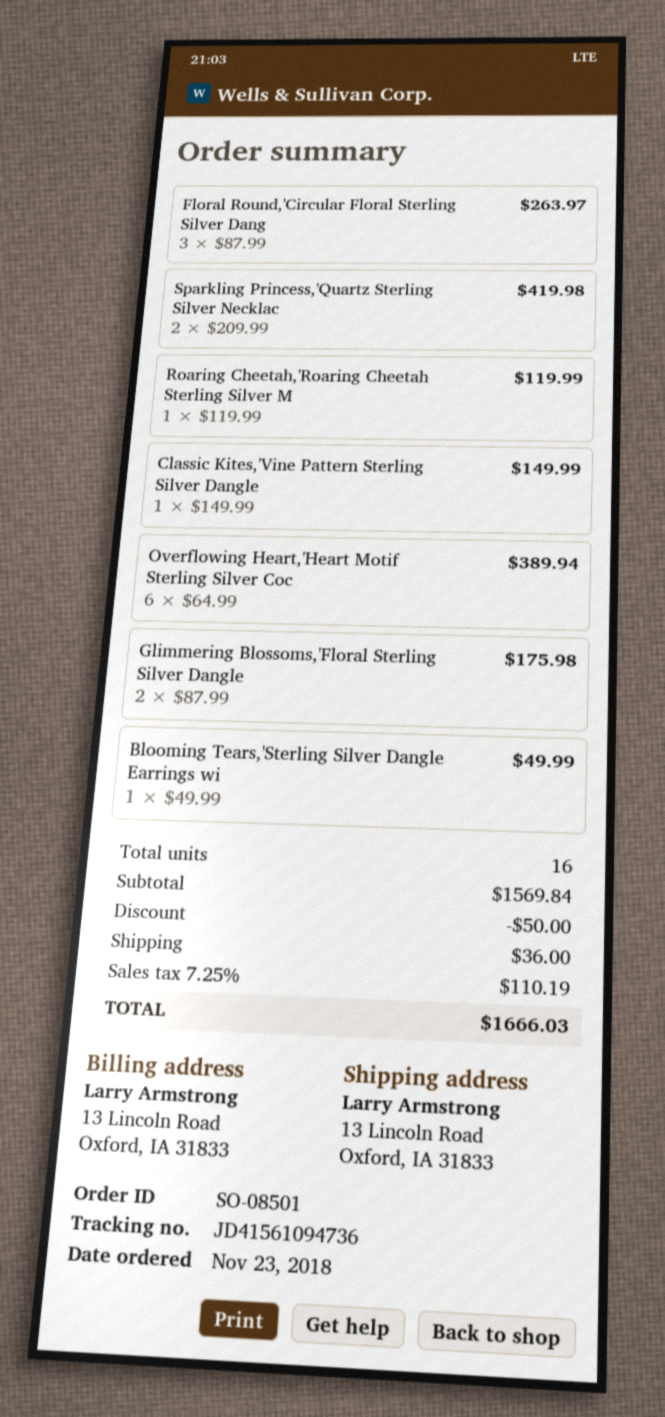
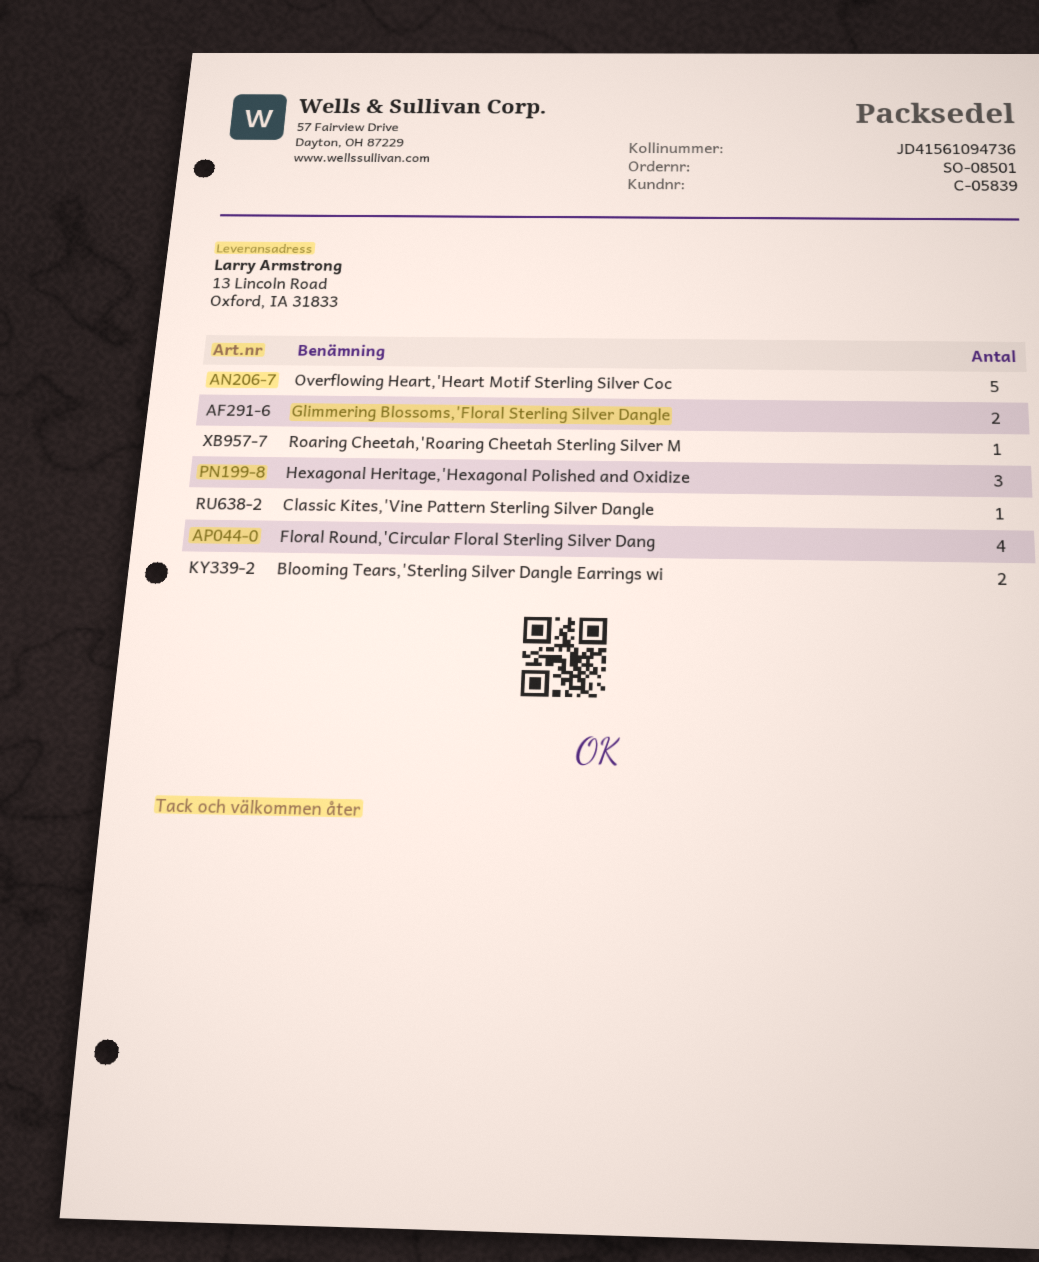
Floral Round,'Circular Floral Sterling Silver Dang: 3 -> 4
Sparkling Princess,'Quartz Sterling Silver Necklac: 2 -> none
Overflowing Heart,'Heart Motif Sterling Silver Coc: 6 -> 5
Blooming Tears,'Sterling Silver Dangle Earrings wi: 1 -> 2
Hexagonal Heritage,'Hexagonal Polished and Oxidize: none -> 3

